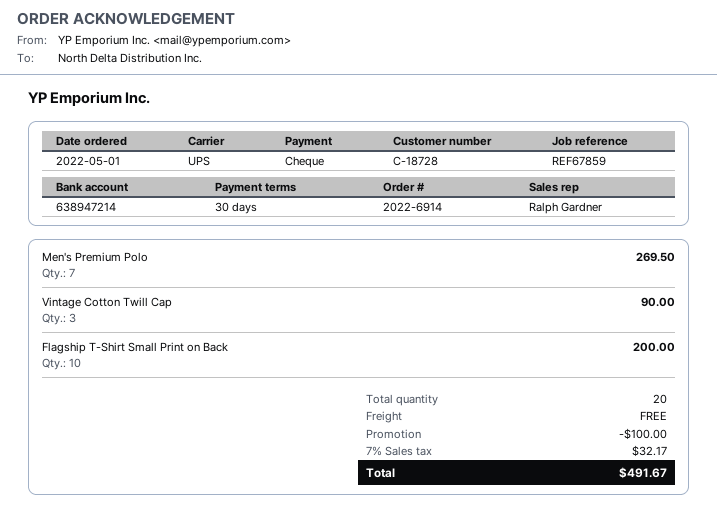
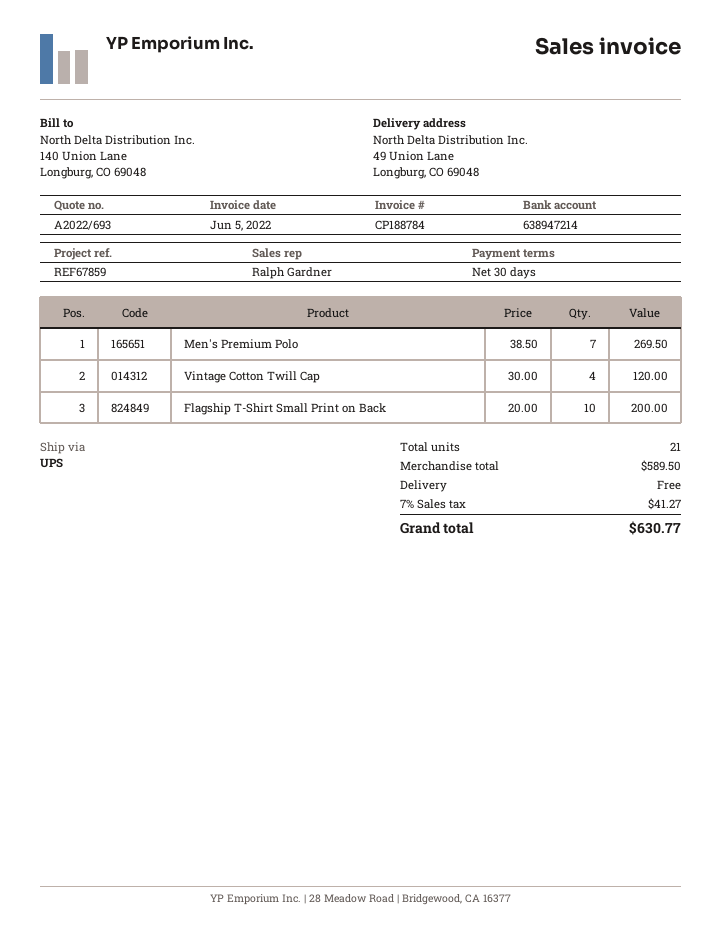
Vintage Cotton Twill Cap: 3 for 90.00 -> 4 for 120.00
total quantity: 20 -> 21
discount: 100.00 -> none
tax: 7% = 32.17 -> 7% = 41.27
total: 491.67 -> 630.77

